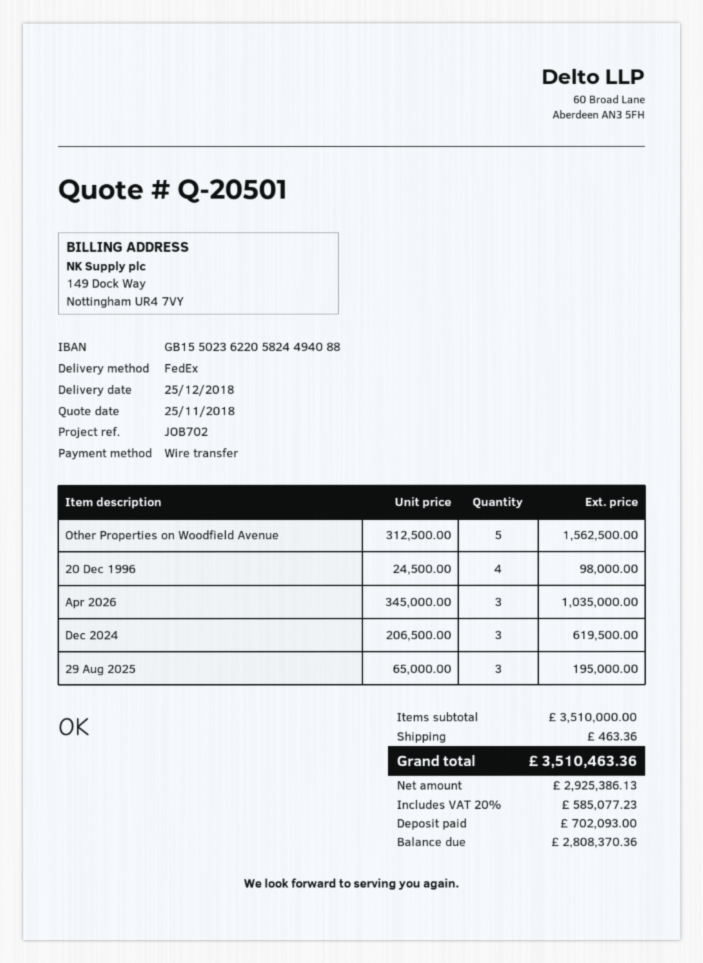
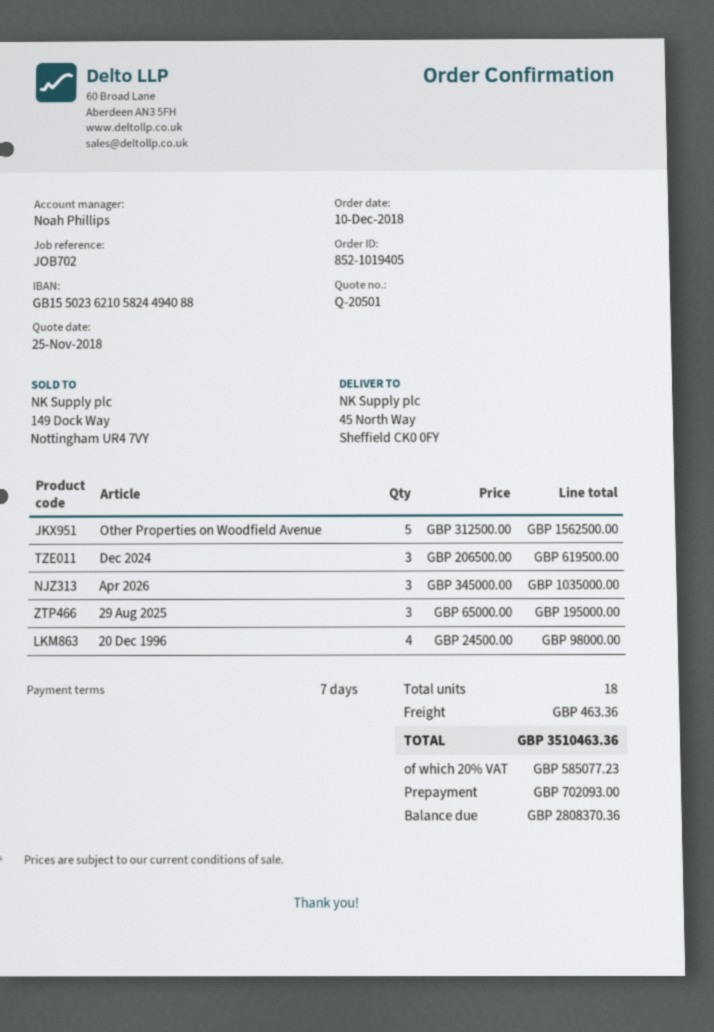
bank account: GB15502362205824494088 -> GB15502362105824494088

